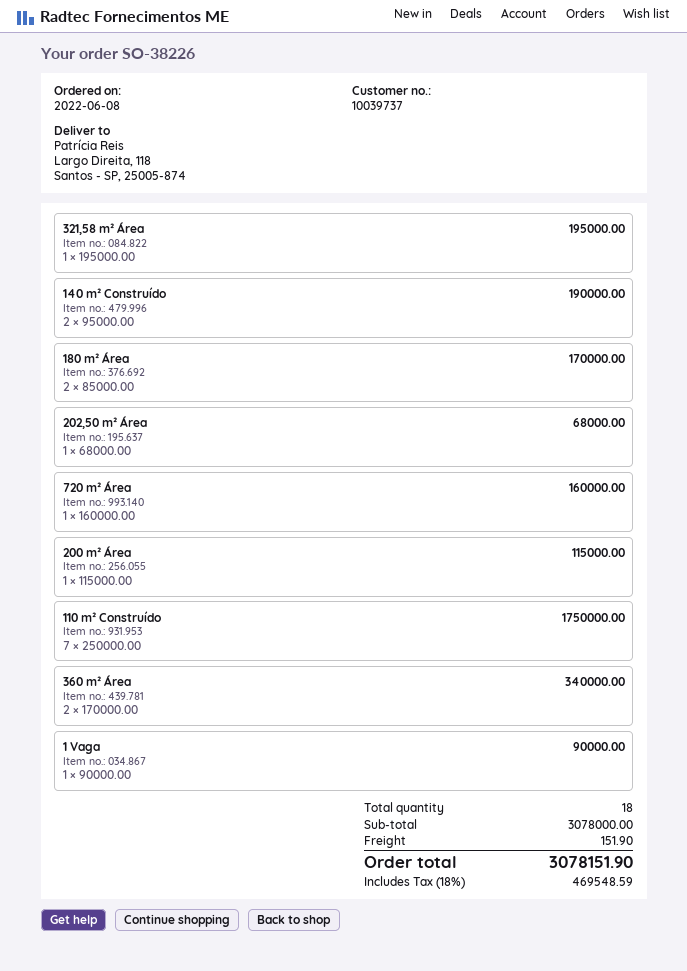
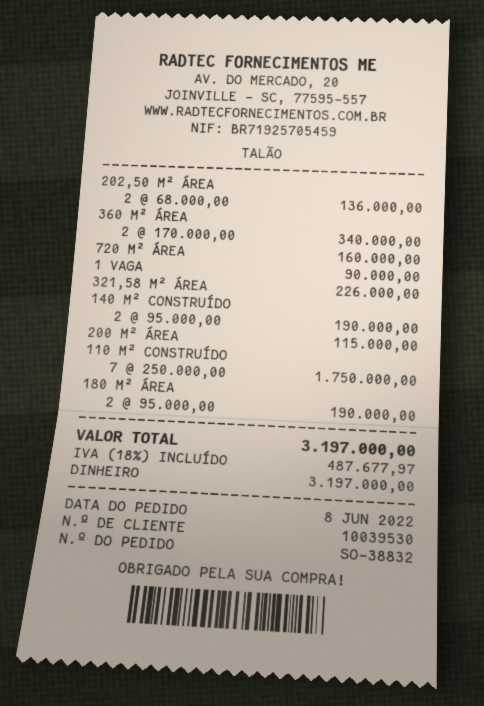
order number: SO-38226 -> SO-38832
customer number: 10039737 -> 10039530
321,58 m² Área: 1 x 195000.00 = 195000.00 -> 1 x 226000.00 = 226000.00
180 m² Área: 2 x 85000.00 = 170000.00 -> 2 x 95000.00 = 190000.00
202,50 m² Área: 1 x 68000.00 = 68000.00 -> 2 x 68000.00 = 136000.00
shipping: 151.90 -> none
tax: 18% = 469548.59 -> 18% = 487677.97
total: 3078151.90 -> 3197000.00

